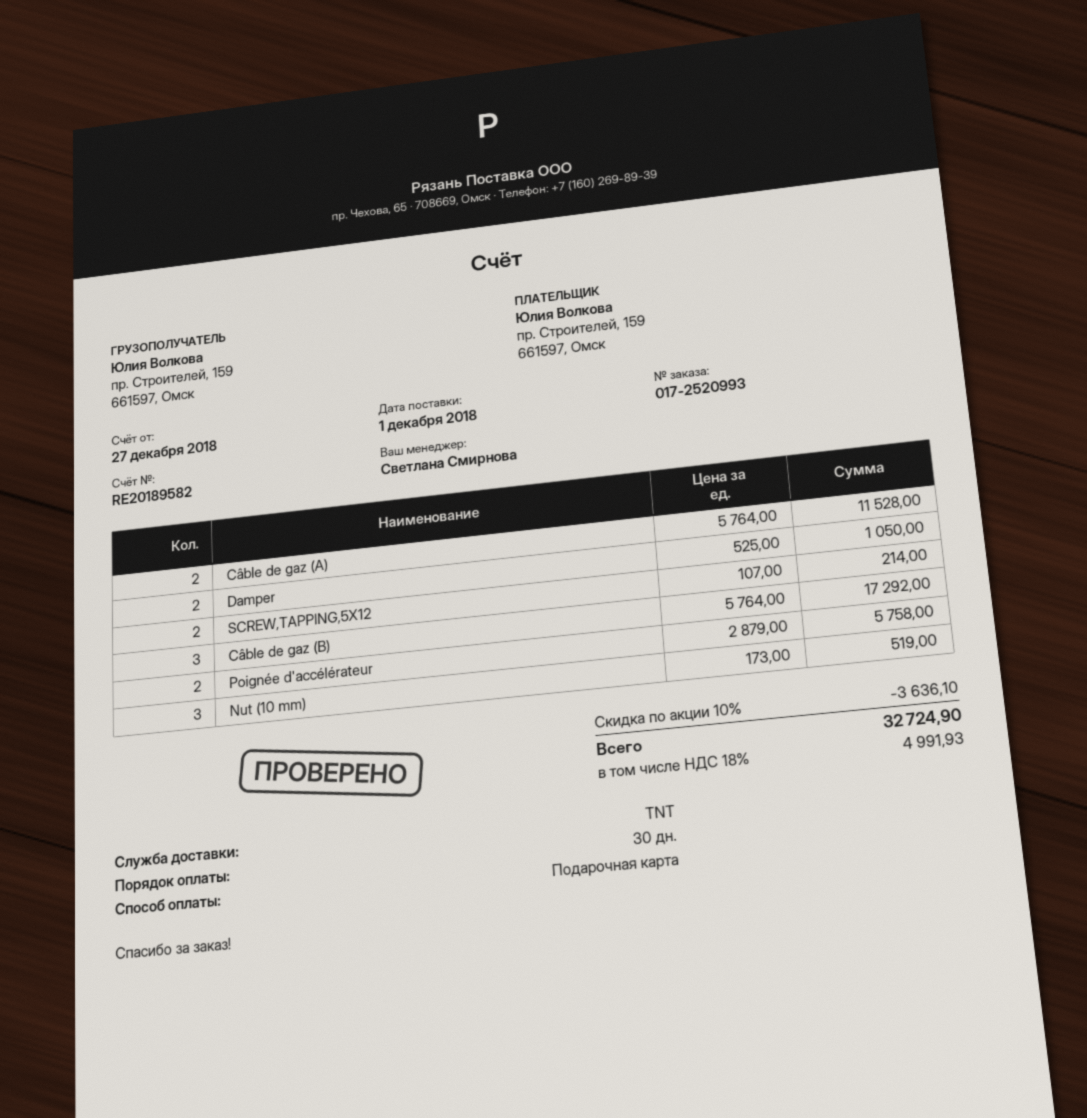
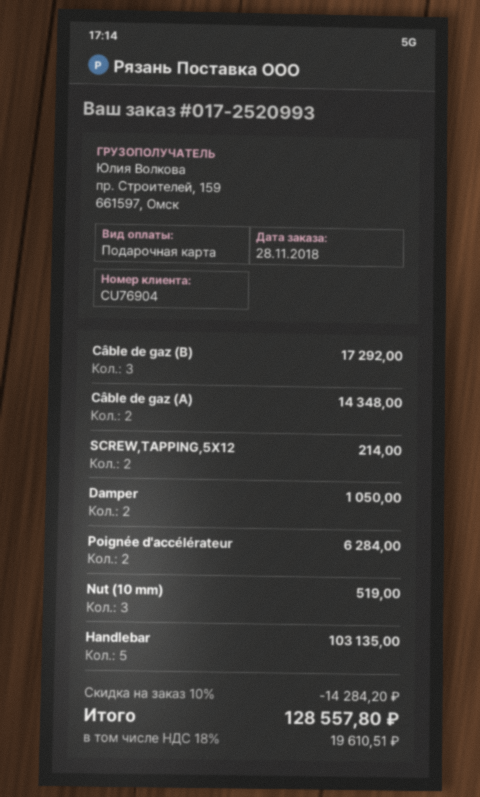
Câble de gaz (A): 2 for 11528.00 -> 2 for 14348.00
Poignée d'accélérateur: 2 for 5758.00 -> 2 for 6284.00
Handlebar: none -> 5 for 103135.00
discount: 10% = 3636.10 -> 10% = 14284.20
tax: 18% = 4991.93 -> 18% = 19610.51
total: 32724.90 -> 128557.80

